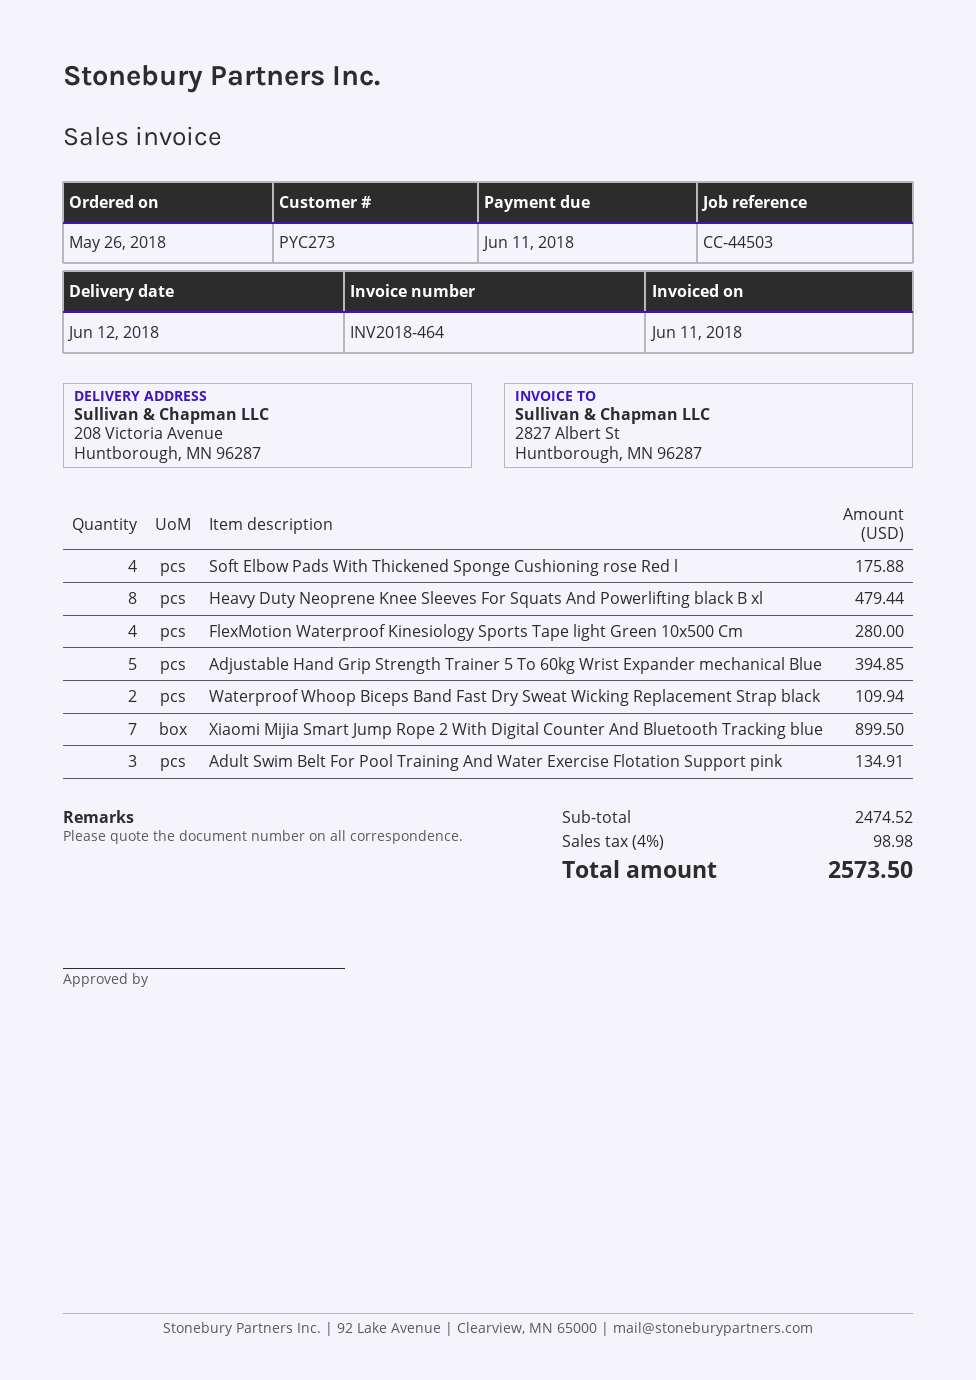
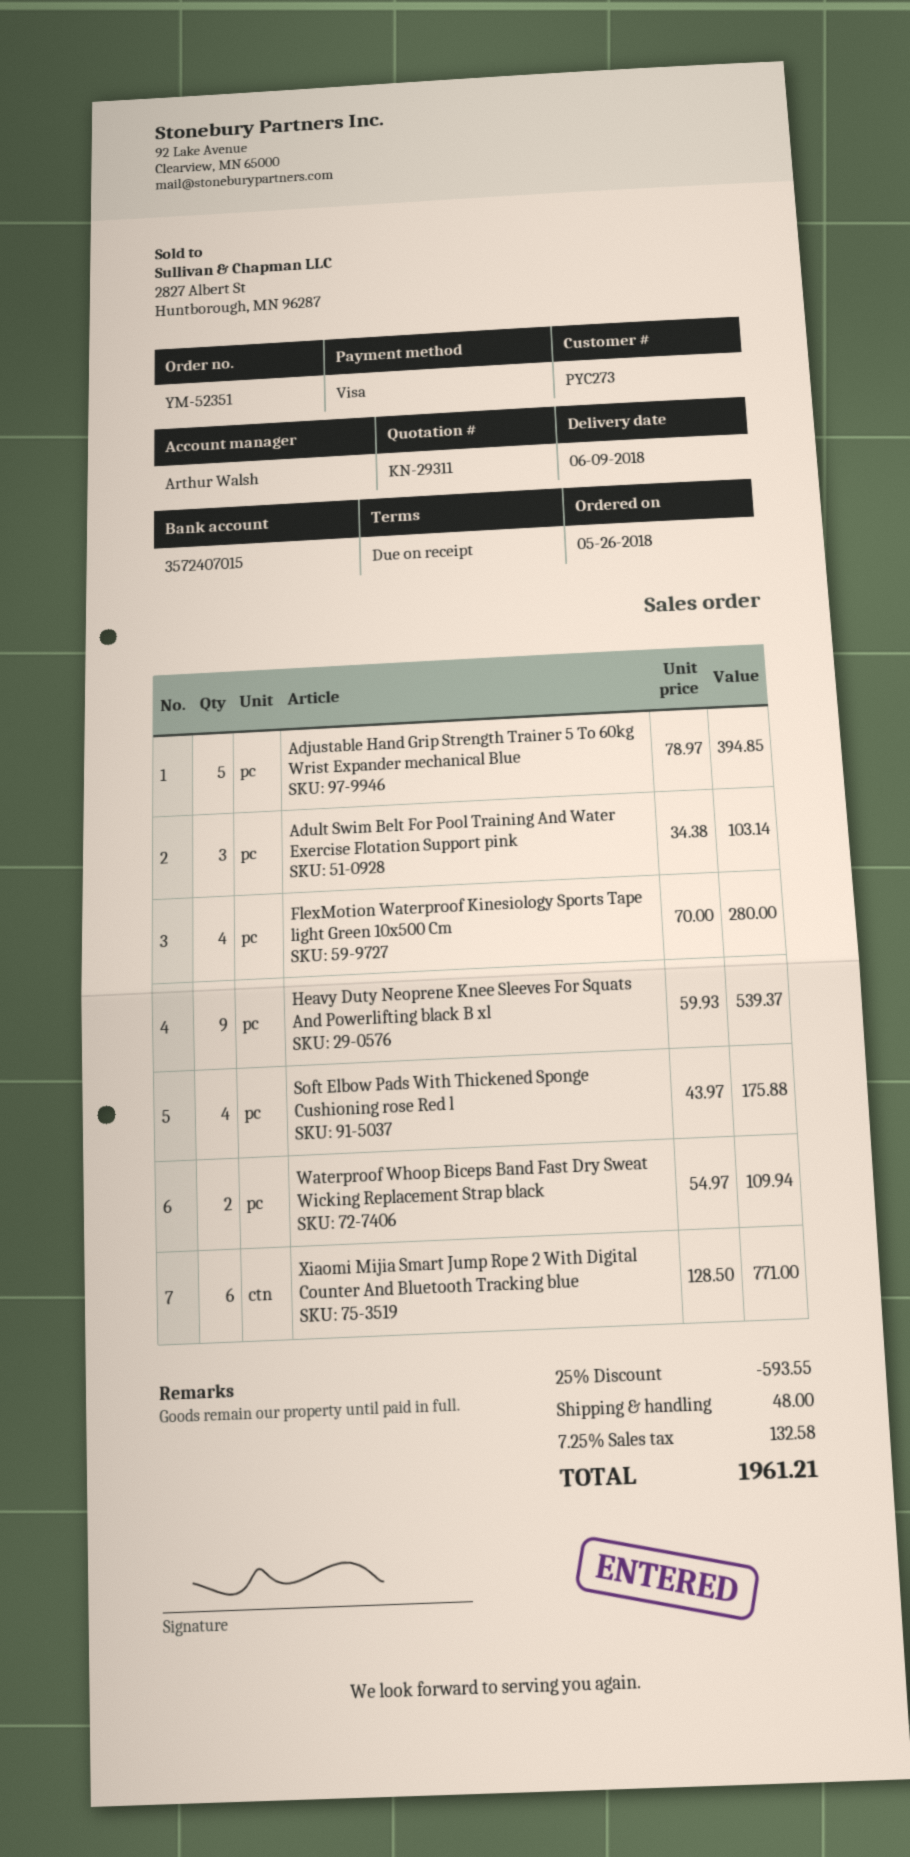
delivery date: 2018-06-12 -> 2018-06-09
Heavy Duty Neoprene Knee Sleeves For Squats And Powerlifting black B xl: 8 for 479.44 -> 9 for 539.37
Xiaomi Mijia Smart Jump Rope 2 With Digital Counter And Bluetooth Tracking blue: 7 for 899.50 -> 6 for 771.00
Adult Swim Belt For Pool Training And Water Exercise Flotation Support pink: 3 for 134.91 -> 3 for 103.14
discount: none -> 25% = 593.55
shipping: none -> 48.00
tax: 4% = 98.98 -> 7.25% = 132.58
total: 2573.50 -> 1961.21

